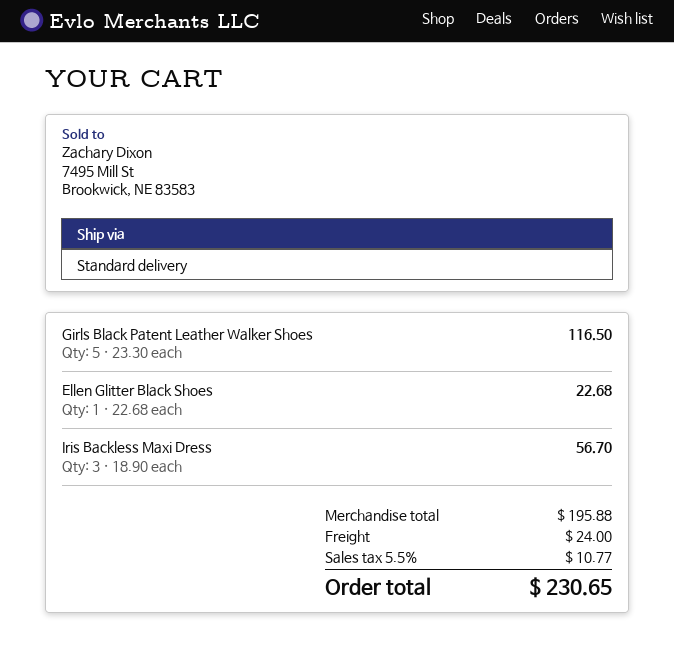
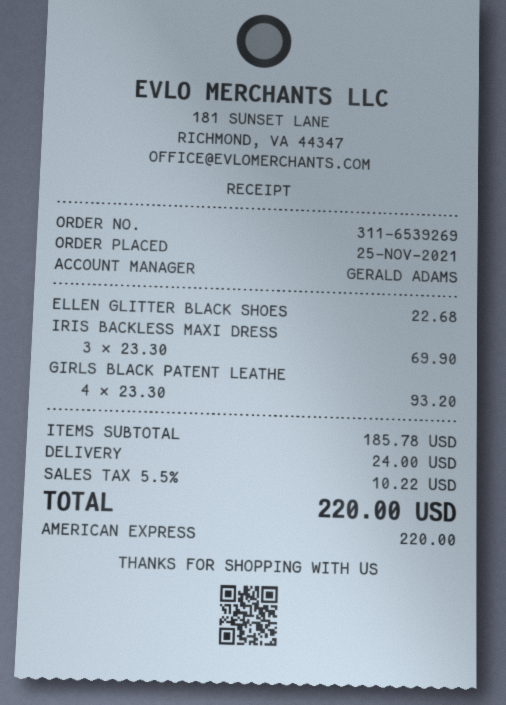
Girls Black Patent Leather Walker Shoes: 5 x 23.30 = 116.50 -> 4 x 23.30 = 93.20
Iris Backless Maxi Dress: 3 x 18.90 = 56.70 -> 3 x 23.30 = 69.90
subtotal: 195.88 -> 185.78
tax: 5.5% = 10.77 -> 5.5% = 10.22
total: 230.65 -> 220.00

